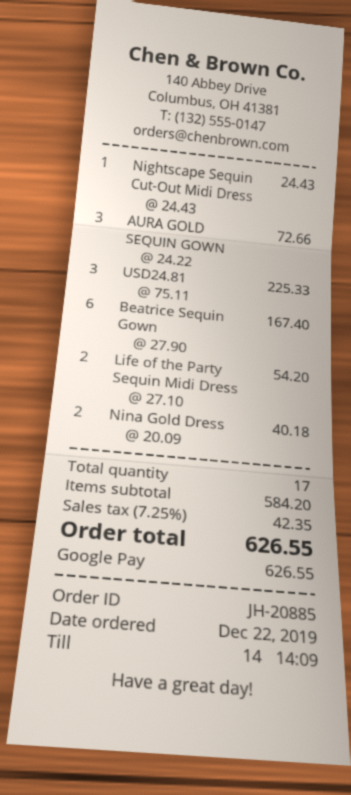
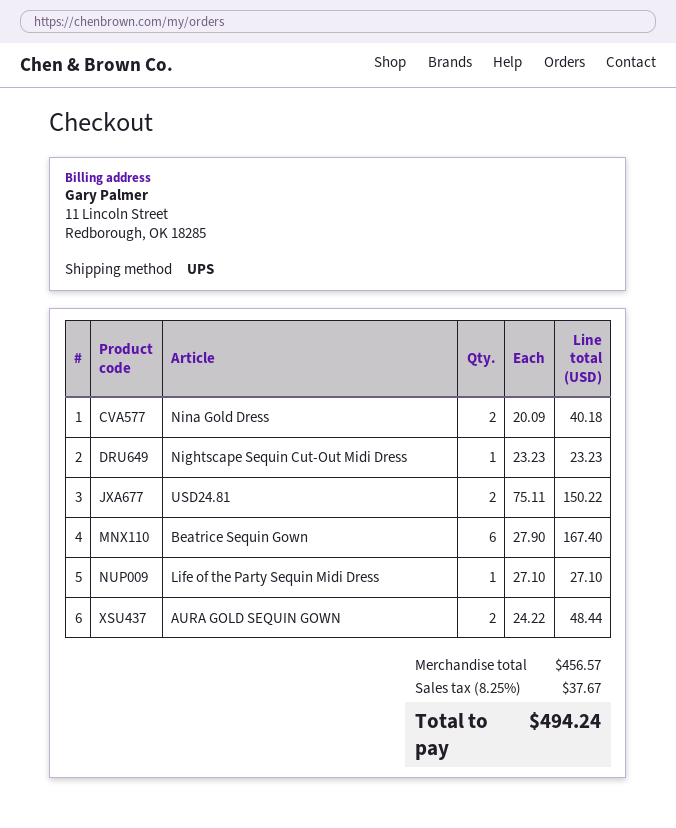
Nightscape Sequin Cut-Out Midi Dress: 1 x 24.43 = 24.43 -> 1 x 23.23 = 23.23
AURA GOLD SEQUIN GOWN: 3 x 24.22 = 72.66 -> 2 x 24.22 = 48.44
USD24.81: 3 x 75.11 = 225.33 -> 2 x 75.11 = 150.22
Life of the Party Sequin Midi Dress: 2 x 27.10 = 54.20 -> 1 x 27.10 = 27.10
subtotal: 584.20 -> 456.57
tax: 7.25% = 42.35 -> 8.25% = 37.67
total: 626.55 -> 494.24

